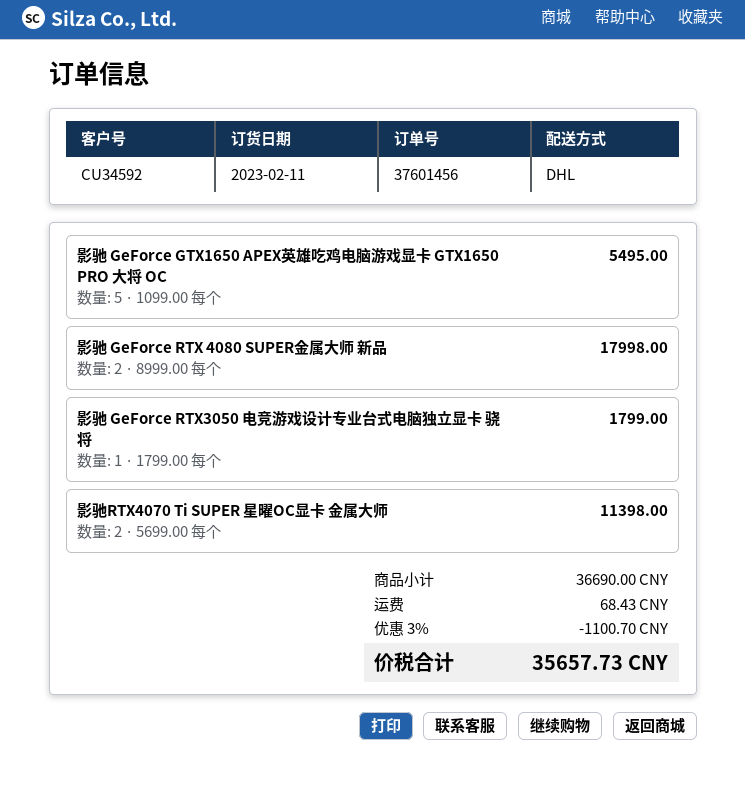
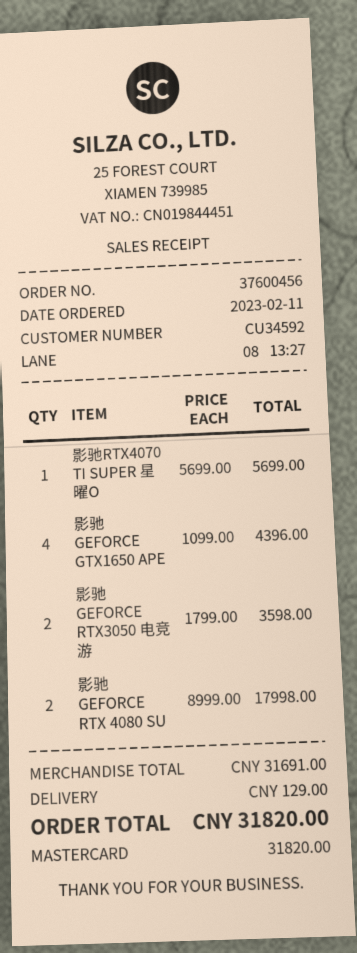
order number: 37601456 -> 37600456
影驰 GeForce GTX1650 APEX英雄吃鸡电脑游戏显卡 GTX1650 PRO 大将 OC: 5 x 1099.00 = 5495.00 -> 4 x 1099.00 = 4396.00
影驰 GeForce RTX3050 电竞游戏设计专业台式电脑独立显卡 骁将: 1 x 1799.00 = 1799.00 -> 2 x 1799.00 = 3598.00
影驰RTX4070 Ti SUPER 星曜OC显卡 金属大师: 2 x 5699.00 = 11398.00 -> 1 x 5699.00 = 5699.00
subtotal: 36690.00 -> 31691.00
discount: 3% = 1100.70 -> none
shipping: 68.43 -> 129.00
total: 35657.73 -> 31820.00

